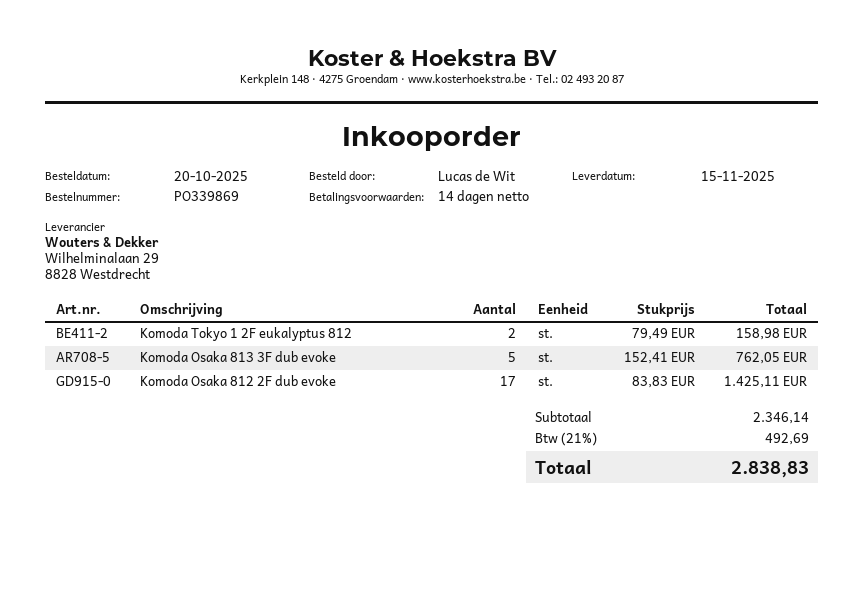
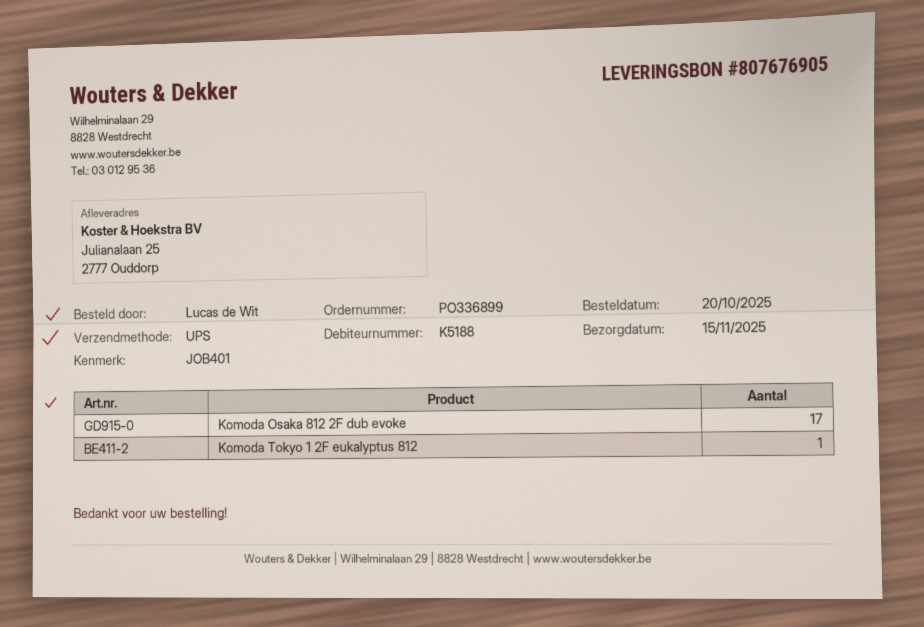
order number: PO339869 -> PO336899
Komoda Tokyo 1 2F eukalyptus 812: 2 -> 1
Komoda Osaka 813 3F dub evoke: 5 -> none

